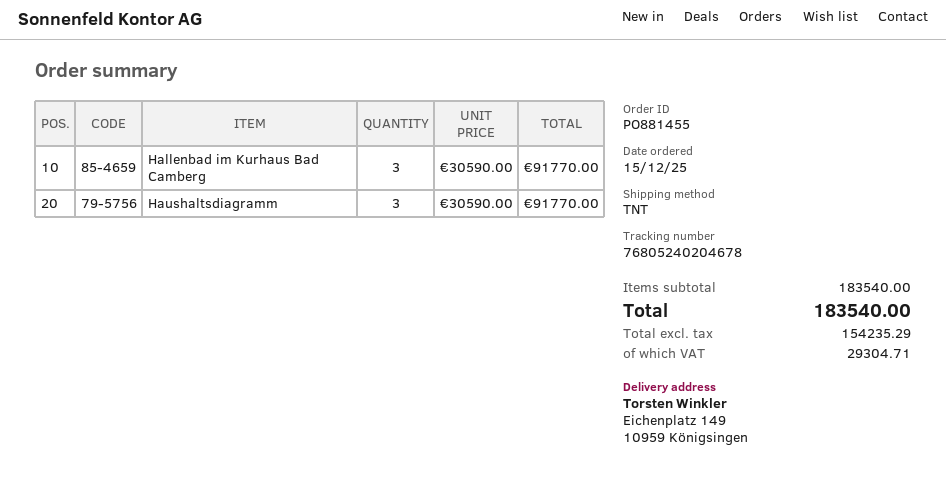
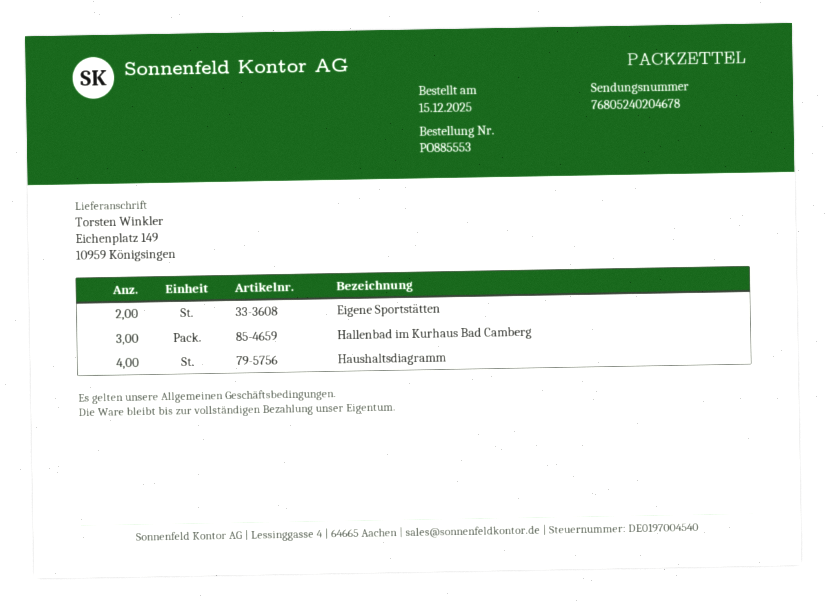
order number: PO881455 -> PO885553
Haushaltsdiagramm: 3 -> 4
Eigene Sportstätten: none -> 2

